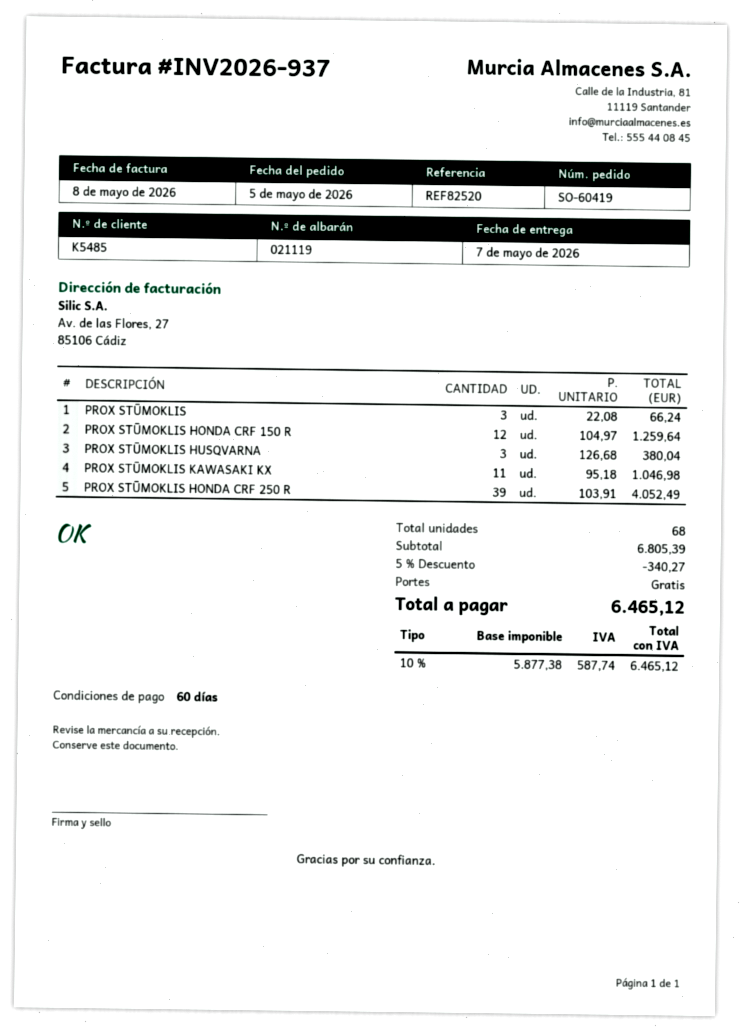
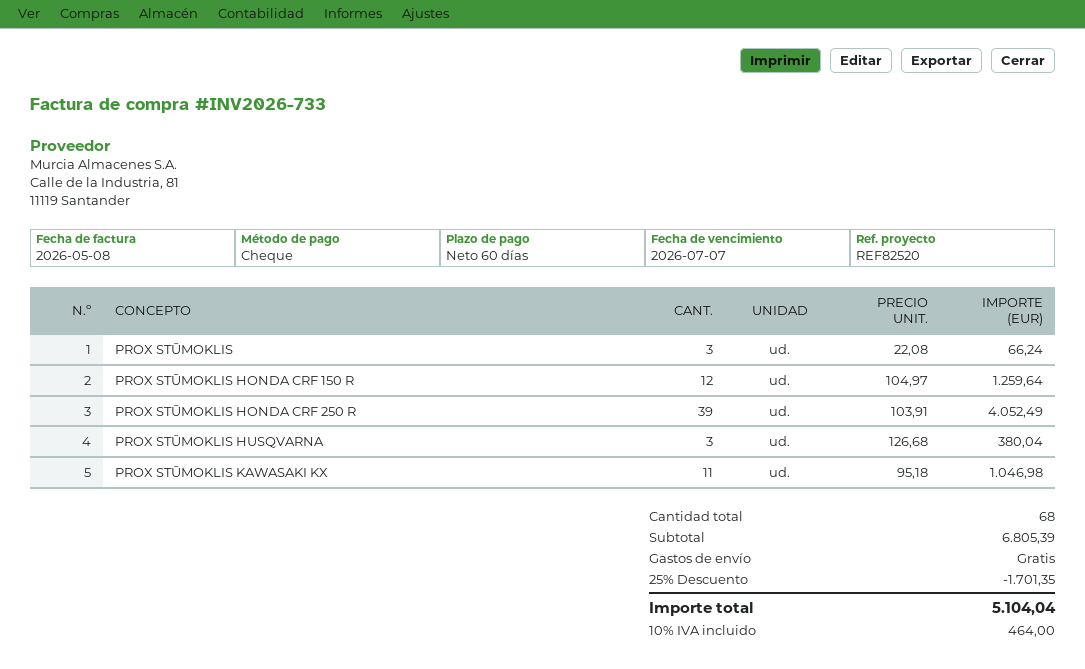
invoice number: INV2026-937 -> INV2026-733
discount: 5% = 340.27 -> 25% = 1701.35
tax: 10% = 587.74 -> 10% = 464.00
total: 6465.12 -> 5104.04

